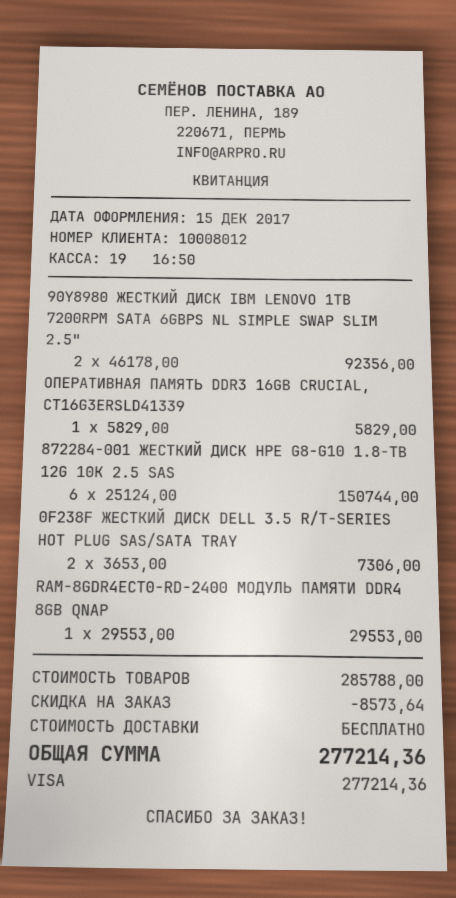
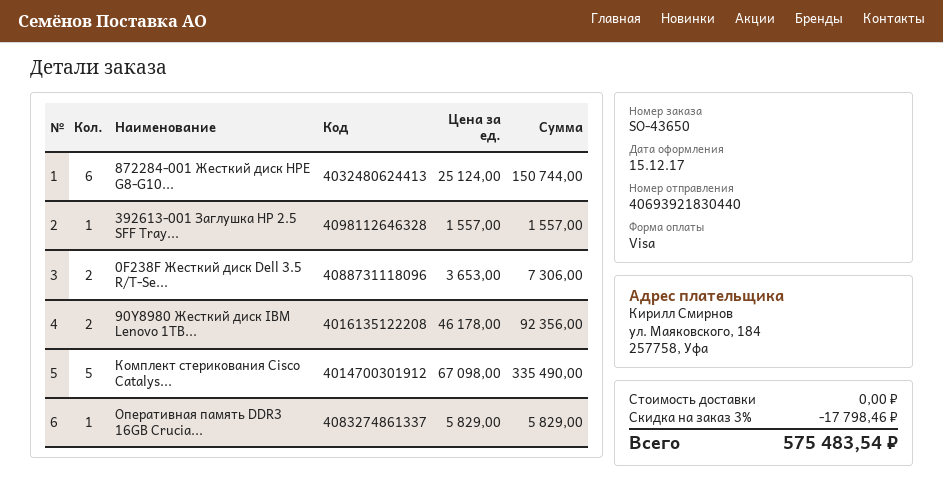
RAM-8GDR4ECT0-RD-2400 МОДУЛЬ ПАМЯТИ DDR4 8GB QNAP: 1 x 29553.00 = 29553.00 -> none
392613-001 Заглушка HP 2.5 SFF Tray...: none -> 1 x 1557.00 = 1557.00
Комплект стерикования Cisco Catalys...: none -> 5 x 67098.00 = 335490.00
discount: 8573.64 -> 17798.46
total: 277214.36 -> 575483.54

